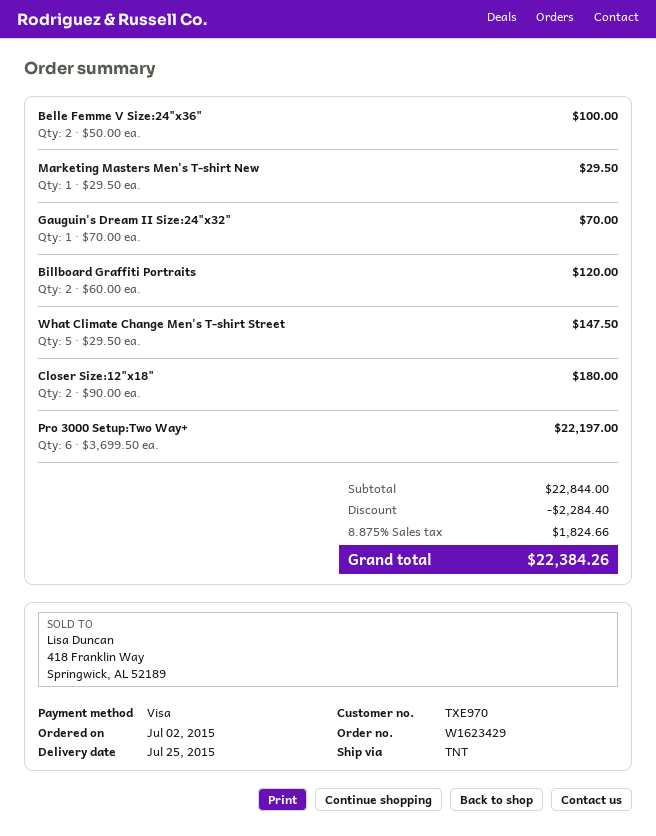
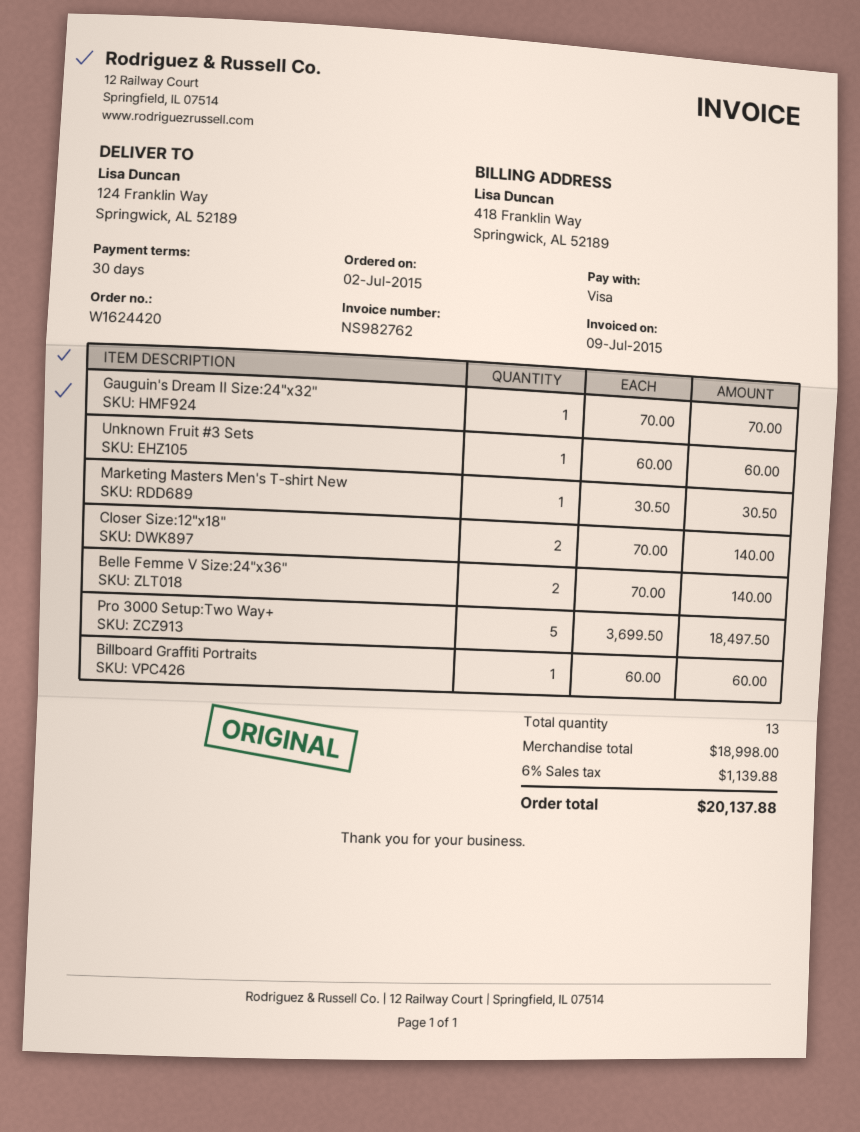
order number: W1623429 -> W1624420
Belle Femme V Size:24"x36": 2 x 50.00 = 100.00 -> 2 x 70.00 = 140.00
Marketing Masters Men's T-shirt New: 1 x 29.50 = 29.50 -> 1 x 30.50 = 30.50
Billboard Graffiti Portraits: 2 x 60.00 = 120.00 -> 1 x 60.00 = 60.00
What Climate Change Men's T-shirt Street: 5 x 29.50 = 147.50 -> none
Closer Size:12"x18": 2 x 90.00 = 180.00 -> 2 x 70.00 = 140.00
Pro 3000 Setup:Two Way+: 6 x 3699.50 = 22197.00 -> 5 x 3699.50 = 18497.50
Unknown Fruit #3 Sets: none -> 1 x 60.00 = 60.00
subtotal: 22844.00 -> 18998.00
discount: 2284.40 -> none
tax: 8.875% = 1824.66 -> 6% = 1139.88
total: 22384.26 -> 20137.88

